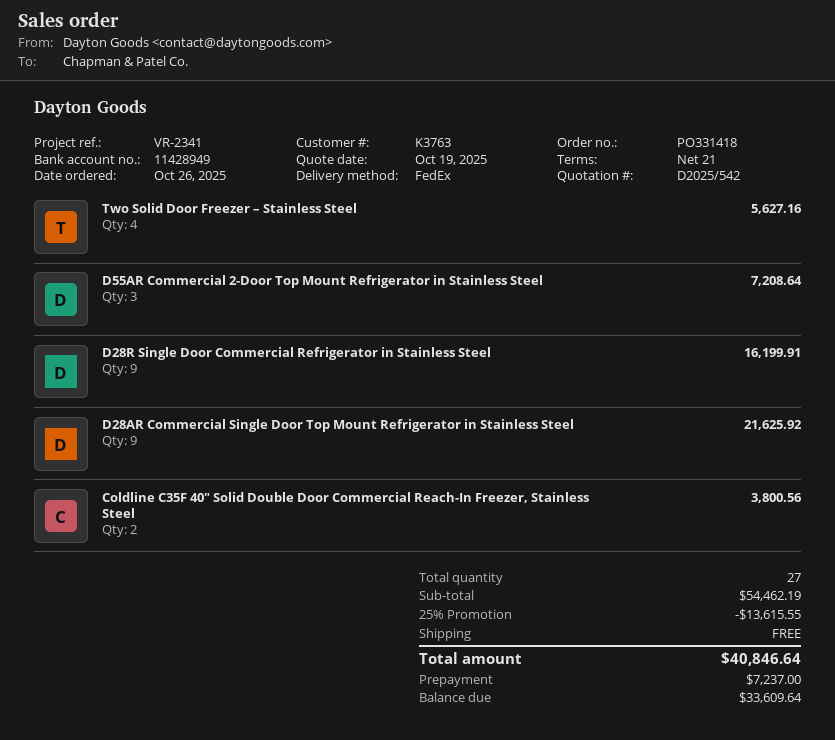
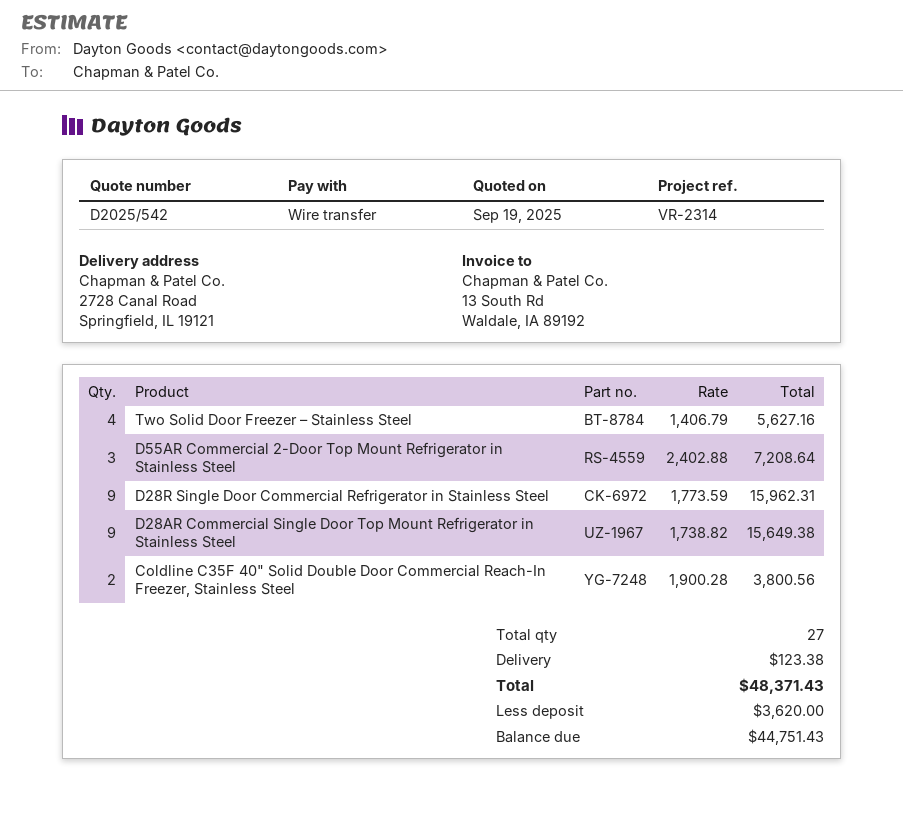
quote date: 2025-10-19 -> 2025-09-19
reference: VR-2341 -> VR-2314
D28R Single Door Commercial Refrigerator in Stainless Steel: 9 for 16199.91 -> 9 for 15962.31
D28AR Commercial Single Door Top Mount Refrigerator in Stainless Steel: 9 for 21625.92 -> 9 for 15649.38
discount: 25% = 13615.55 -> none
shipping: 0.00 -> 123.38
total: 40846.64 -> 48371.43
deposit: 7237.00 -> 3620.00
balance: 33609.64 -> 44751.43

